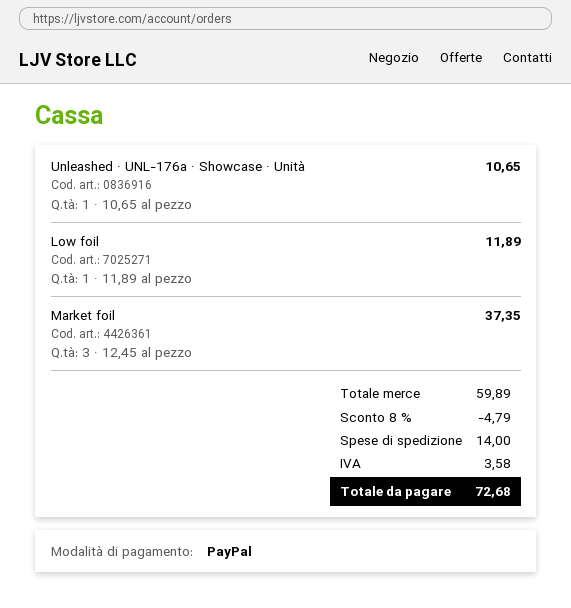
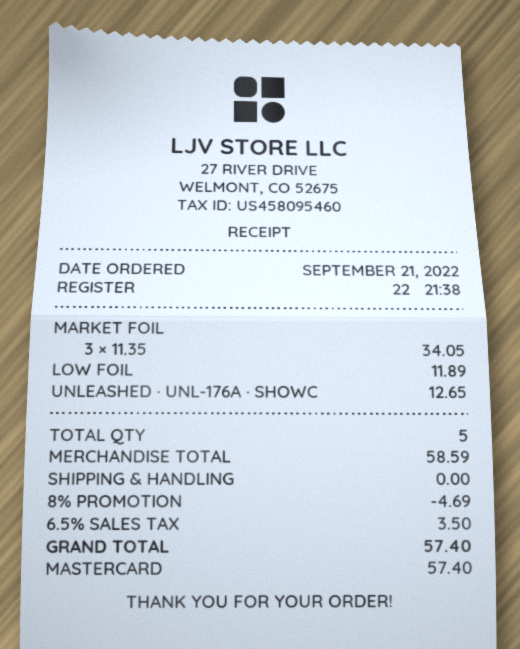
payment method: PayPal -> Mastercard
Unleashed · UNL-176a · Showcase · Unità: 1 x 10.65 = 10.65 -> 1 x 12.65 = 12.65
Market foil: 3 x 12.45 = 37.35 -> 3 x 11.35 = 34.05
subtotal: 59.89 -> 58.59
discount: 8% = 4.79 -> 8% = 4.69
shipping: 14.00 -> 0.00
tax: 3.58 -> 3.50
total: 72.68 -> 57.40

